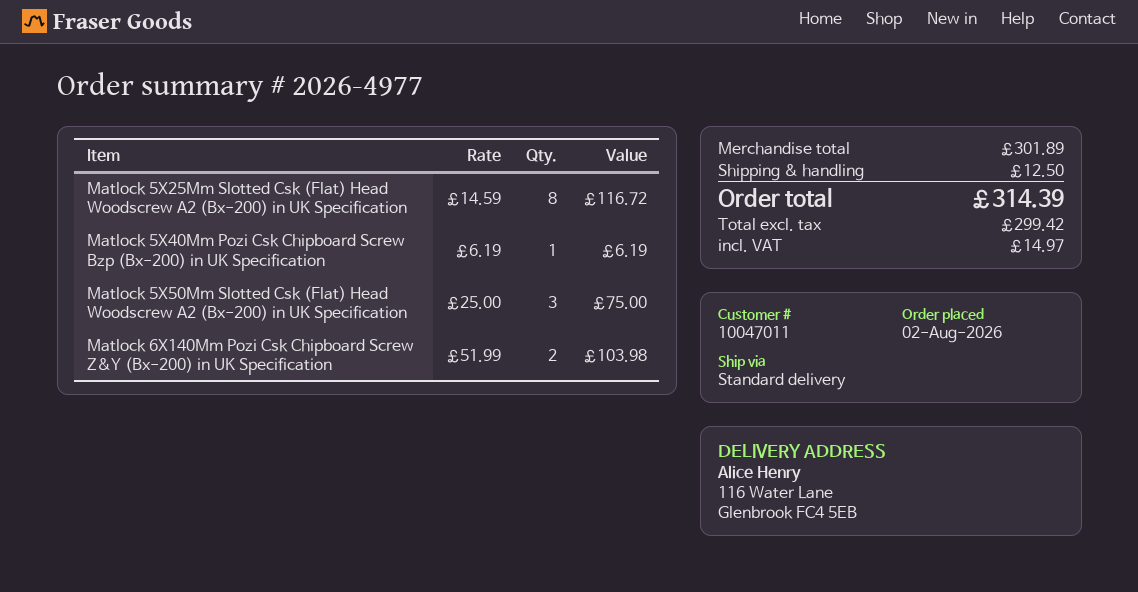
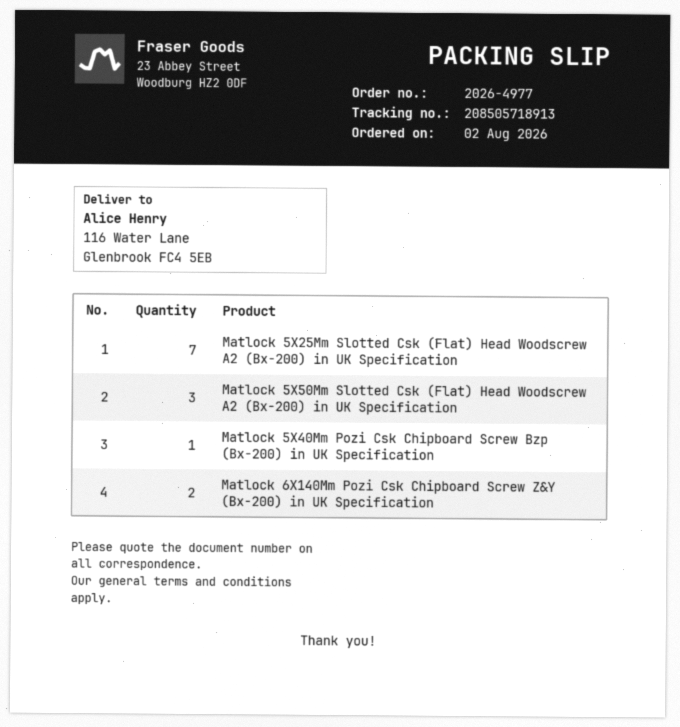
Matlock 5X25Mm Slotted Csk (Flat) Head Woodscrew A2 (Bx-200) in UK Specification: 8 -> 7

